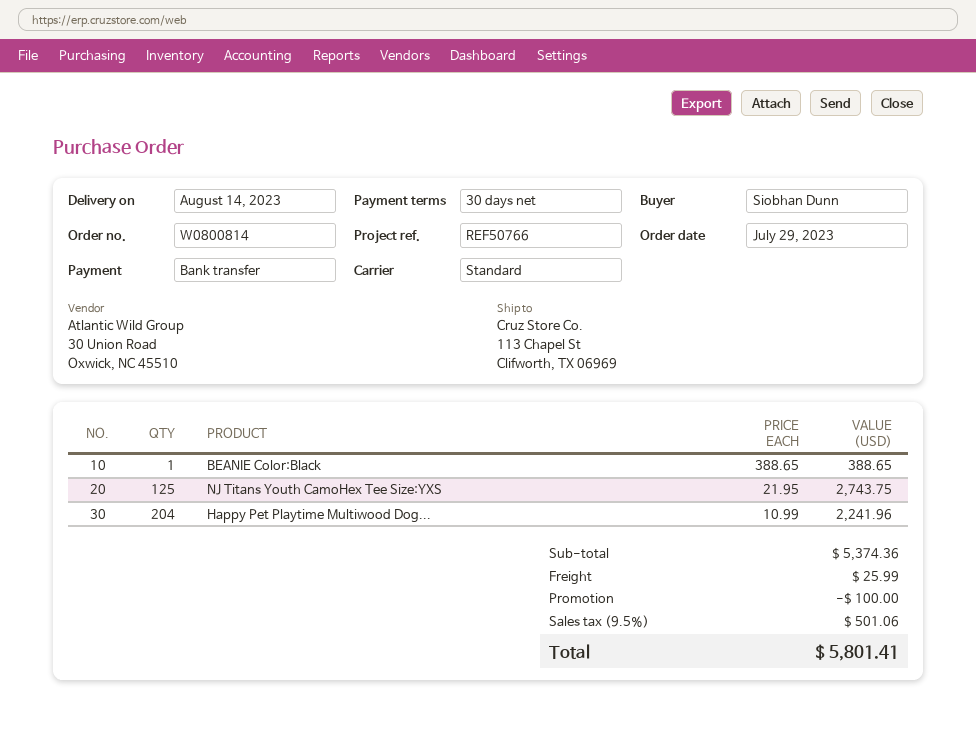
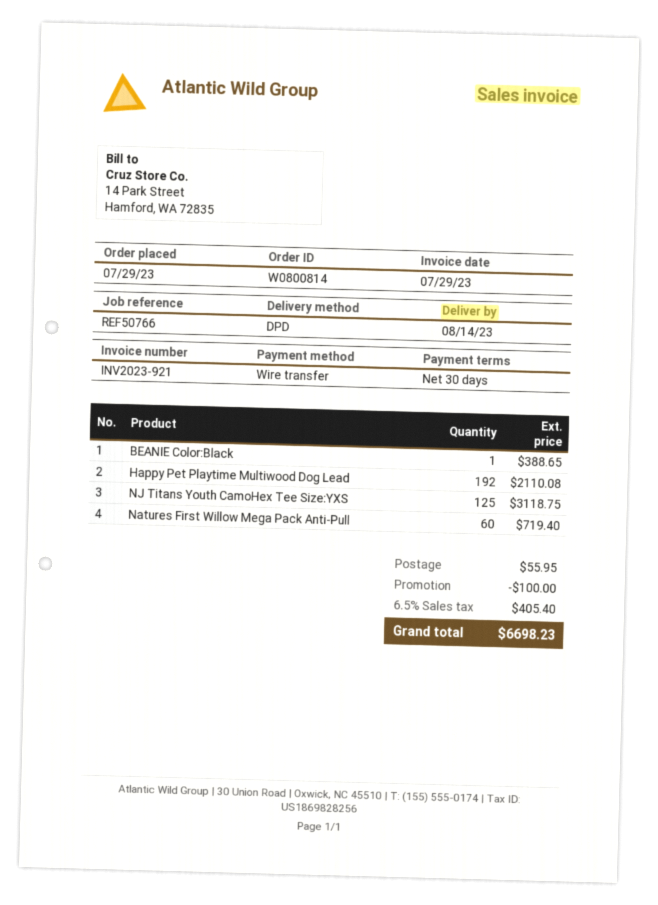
shipping method: standard -> DPD
NJ Titans Youth CamoHex Tee Size:YXS: 125 for 2743.75 -> 125 for 3118.75
Happy Pet Playtime Multiwood Dog...: 204 for 2241.96 -> 192 for 2110.08
Natures First Willow Mega Pack Anti-Pull: none -> 60 for 719.40
shipping: 25.99 -> 55.95
tax: 9.5% = 501.06 -> 6.5% = 405.40
total: 5801.41 -> 6698.23

